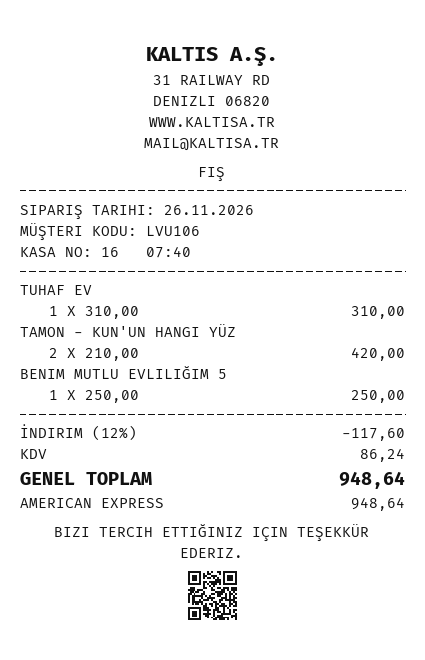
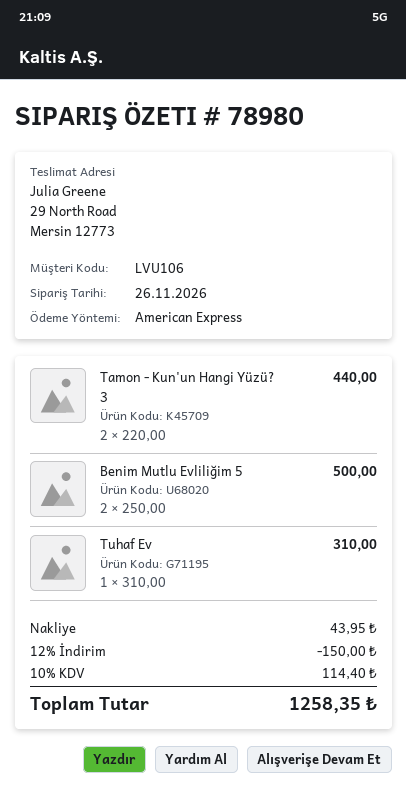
TAMON - KUN'UN HANGI YÜZ: 2 x 210.00 = 420.00 -> 2 x 220.00 = 440.00
BENIM MUTLU EVLILIĞIM 5: 1 x 250.00 = 250.00 -> 2 x 250.00 = 500.00
discount: 12% = 117.60 -> 12% = 150.00
shipping: none -> 43.95
tax: 86.24 -> 114.40
total: 948.64 -> 1258.35

